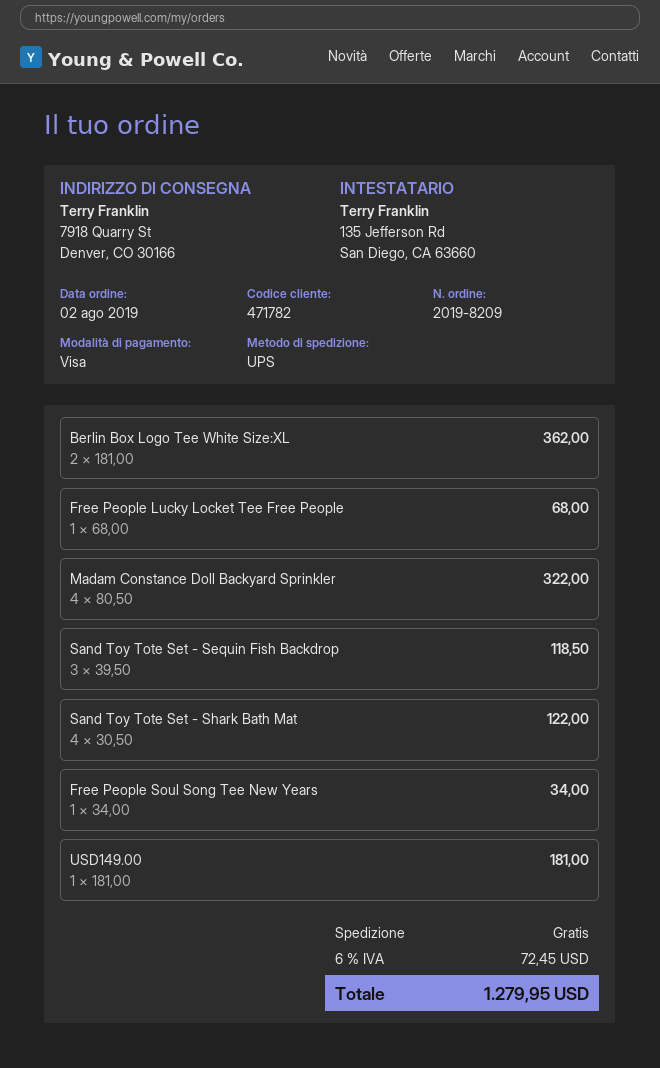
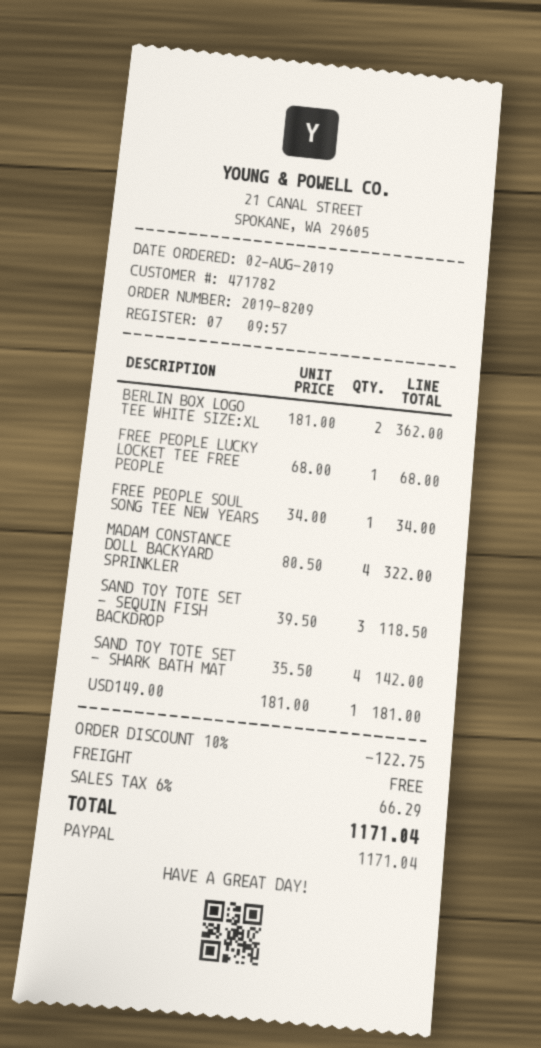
payment method: Visa -> PayPal
Sand Toy Tote Set - Shark Bath Mat: 4 x 30.50 = 122.00 -> 4 x 35.50 = 142.00
discount: none -> 10% = 122.75
tax: 6% = 72.45 -> 6% = 66.29
total: 1279.95 -> 1171.04

